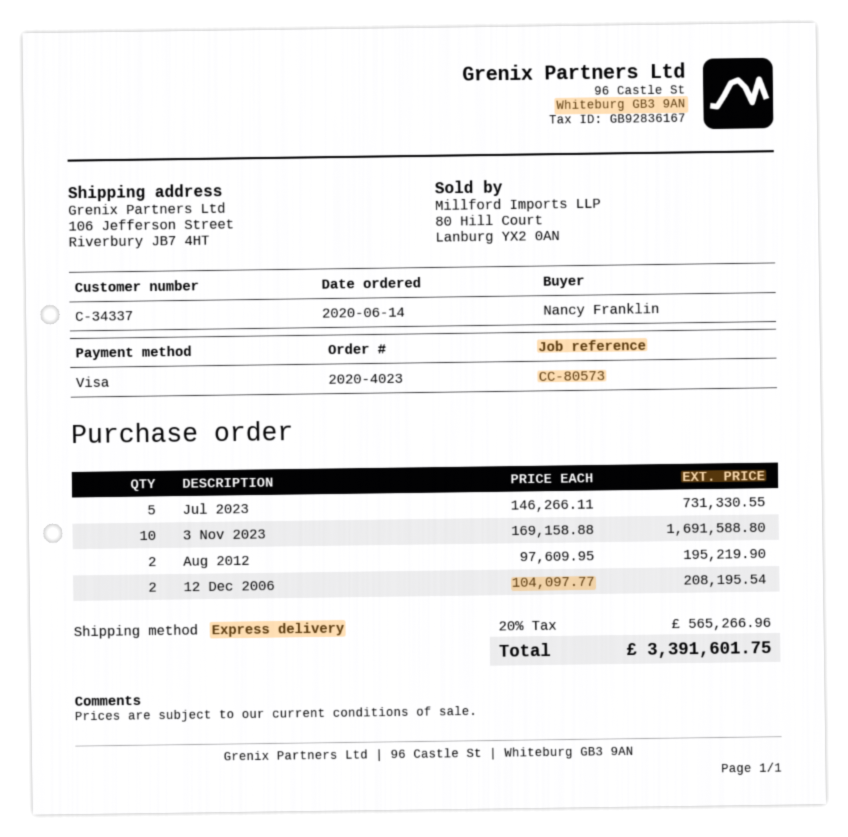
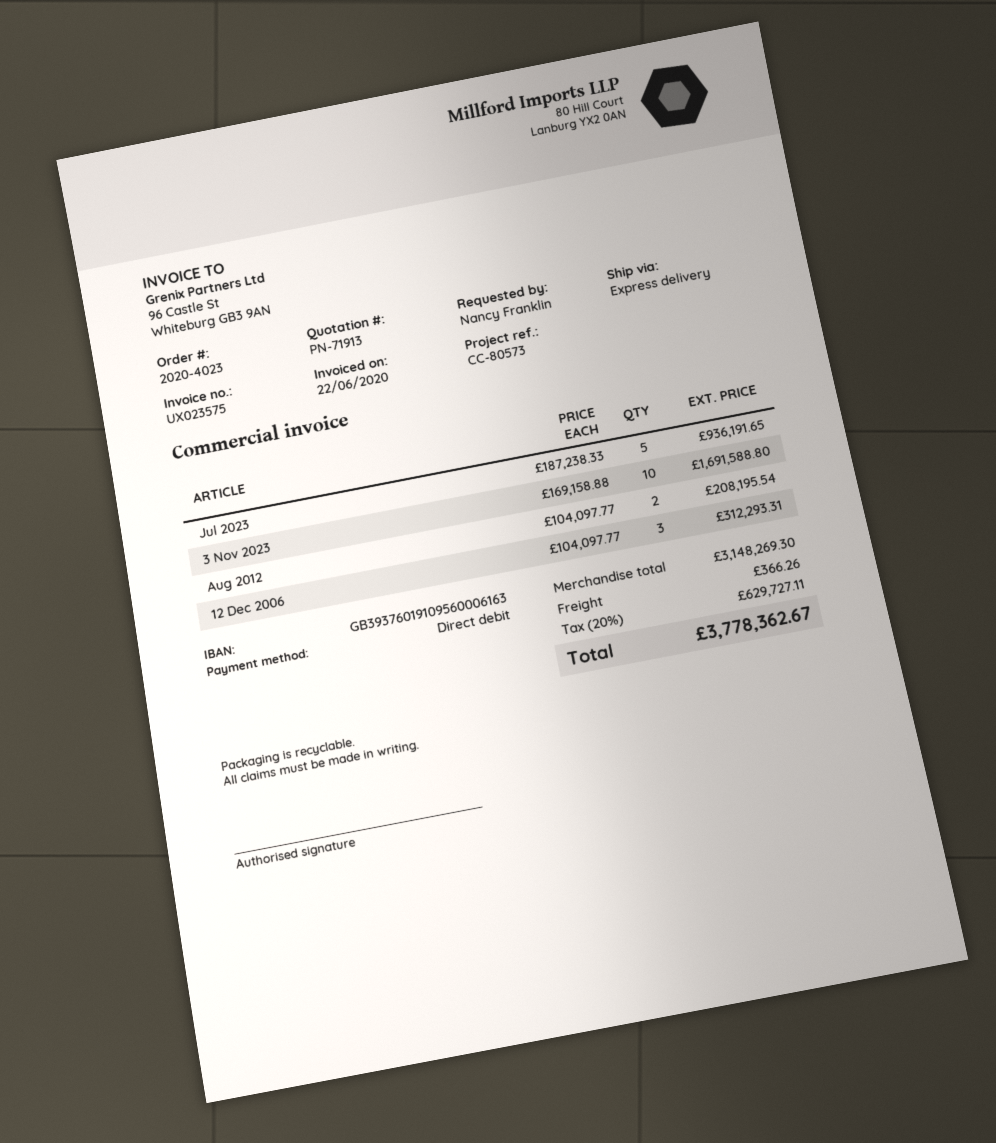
payment method: Visa -> direct debit
Jul 2023: 5 x 146266.11 = 731330.55 -> 5 x 187238.33 = 936191.65
Aug 2012: 2 x 97609.95 = 195219.90 -> 2 x 104097.77 = 208195.54
12 Dec 2006: 2 x 104097.77 = 208195.54 -> 3 x 104097.77 = 312293.31
shipping: none -> 366.26
tax: 20% = 565266.96 -> 20% = 629727.11
total: 3391601.75 -> 3778362.67

